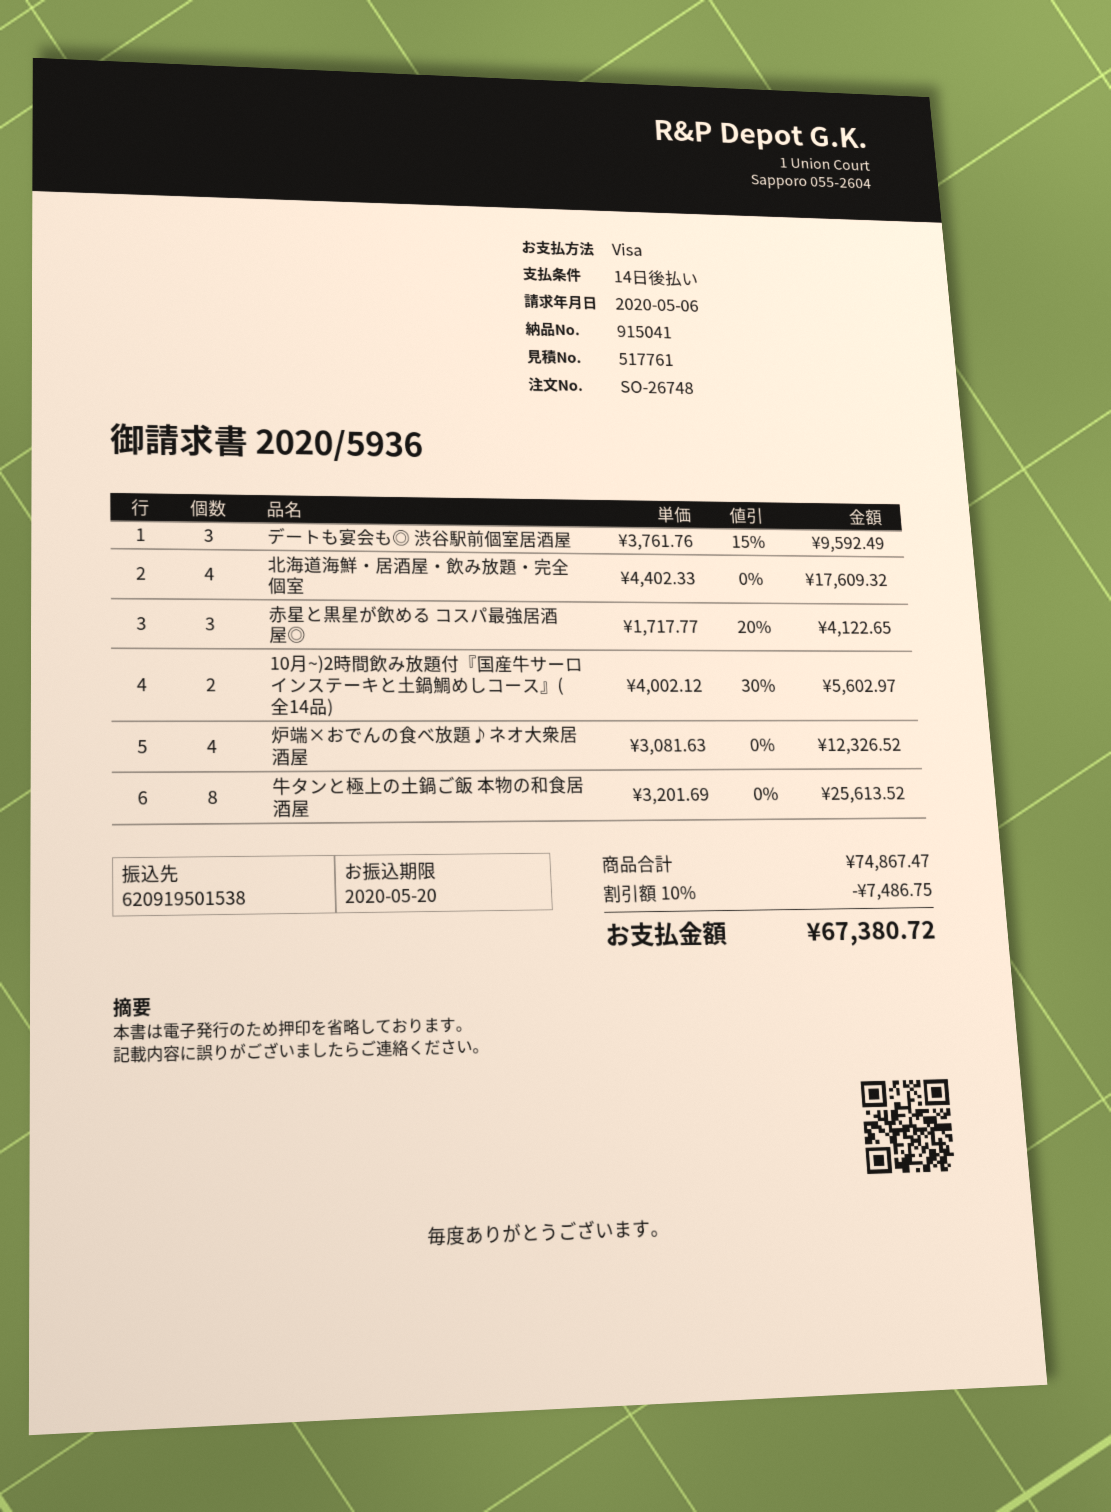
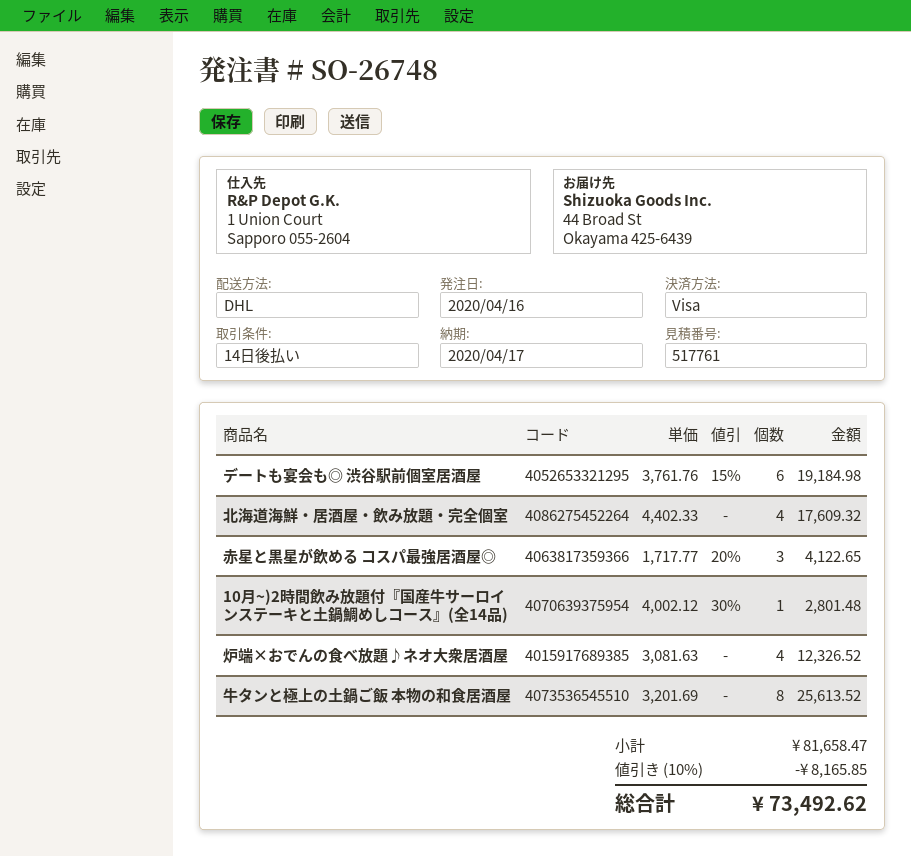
デートも宴会も◎ 渋谷駅前個室居酒屋: 3 x 3761.76 - 15% = 9592.49 -> 6 x 3761.76 - 15% = 19184.98
10月~)2時間飲み放題付『国産牛サーロインステーキと土鍋鯛めしコース』(全14品): 2 x 4002.12 - 30% = 5602.97 -> 1 x 4002.12 - 30% = 2801.48
subtotal: 74867.47 -> 81658.47
discount: 10% = 7486.75 -> 10% = 8165.85
total: 67380.72 -> 73492.62

